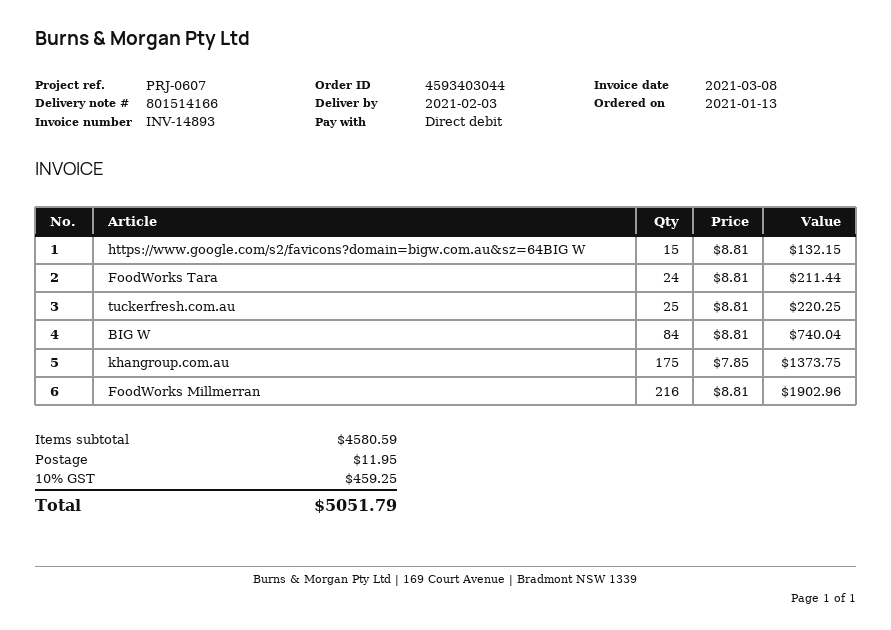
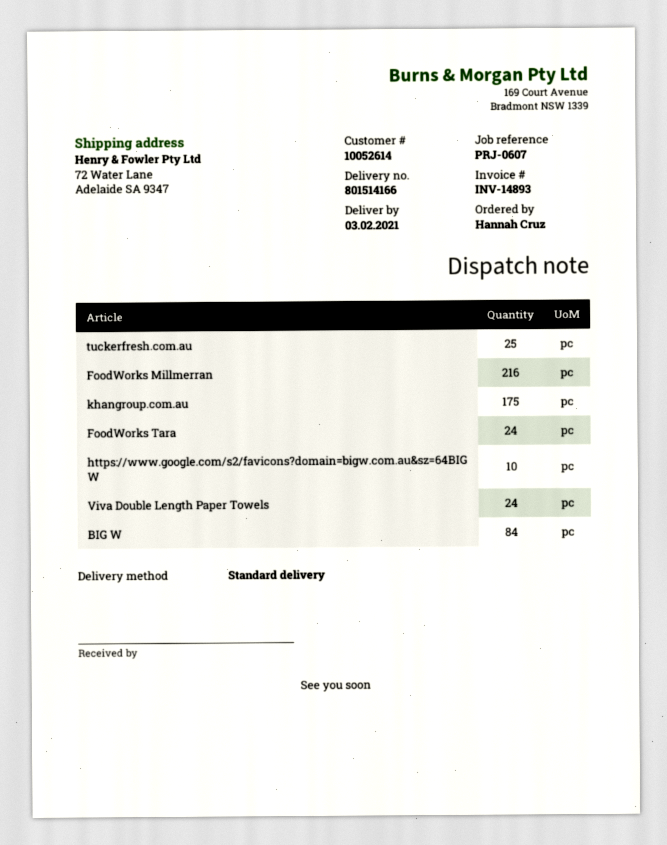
https://www.google.com/s2/favicons?domain=bigw.com.au&sz=64BIG W: 15 -> 10
Viva Double Length Paper Towels: none -> 24

